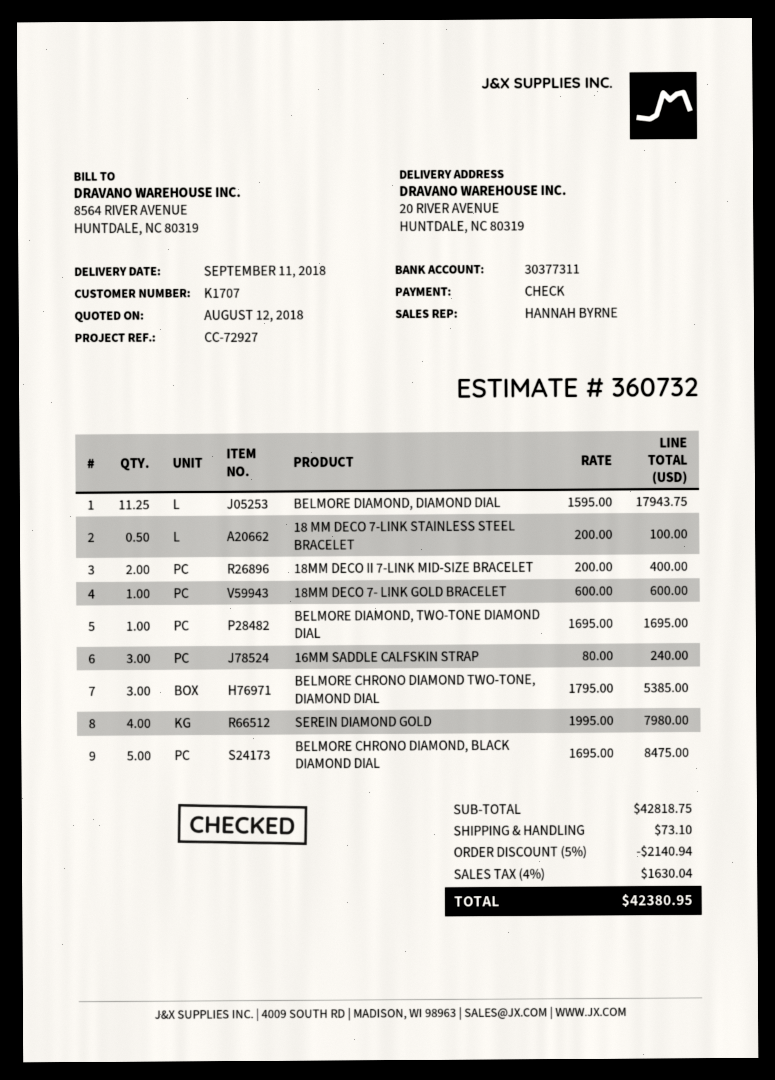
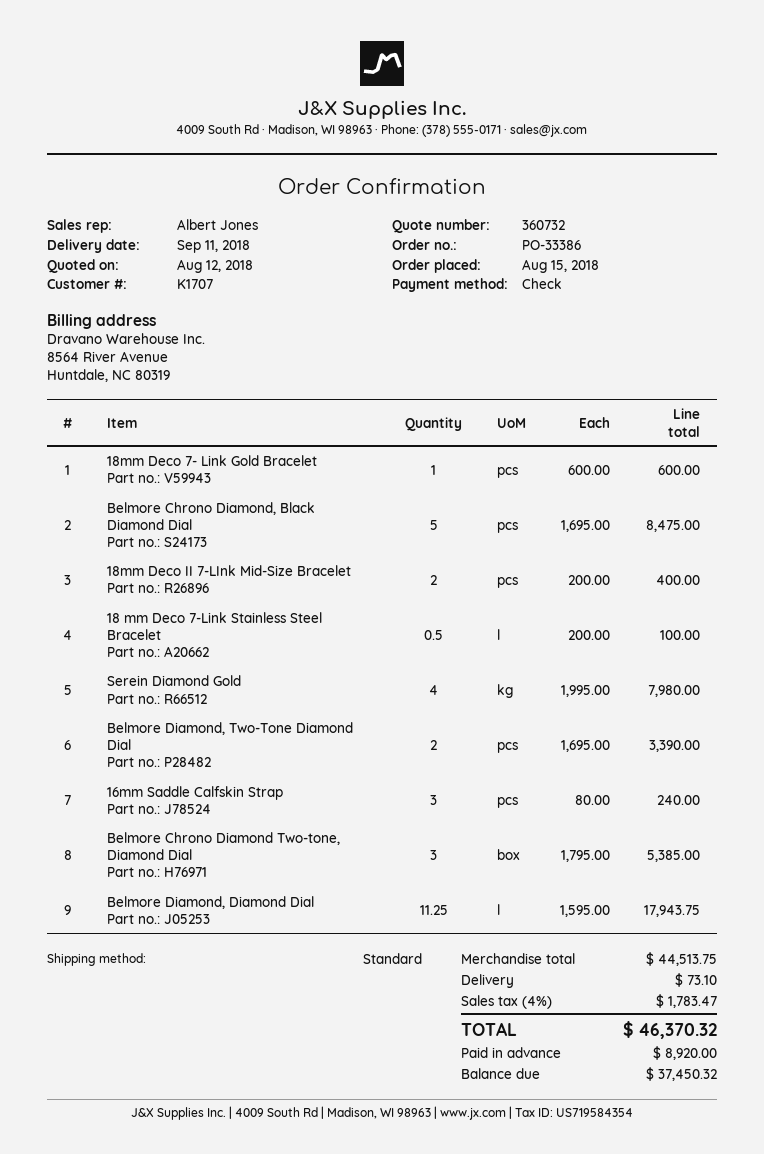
sales rep: HANNAH BYRNE -> Albert Jones
BELMORE DIAMOND, TWO-TONE DIAMOND DIAL: 1 x 1695.00 = 1695.00 -> 2 x 1695.00 = 3390.00
subtotal: 42818.75 -> 44513.75
discount: 5% = 2140.94 -> none
tax: 4% = 1630.04 -> 4% = 1783.47
total: 42380.95 -> 46370.32

